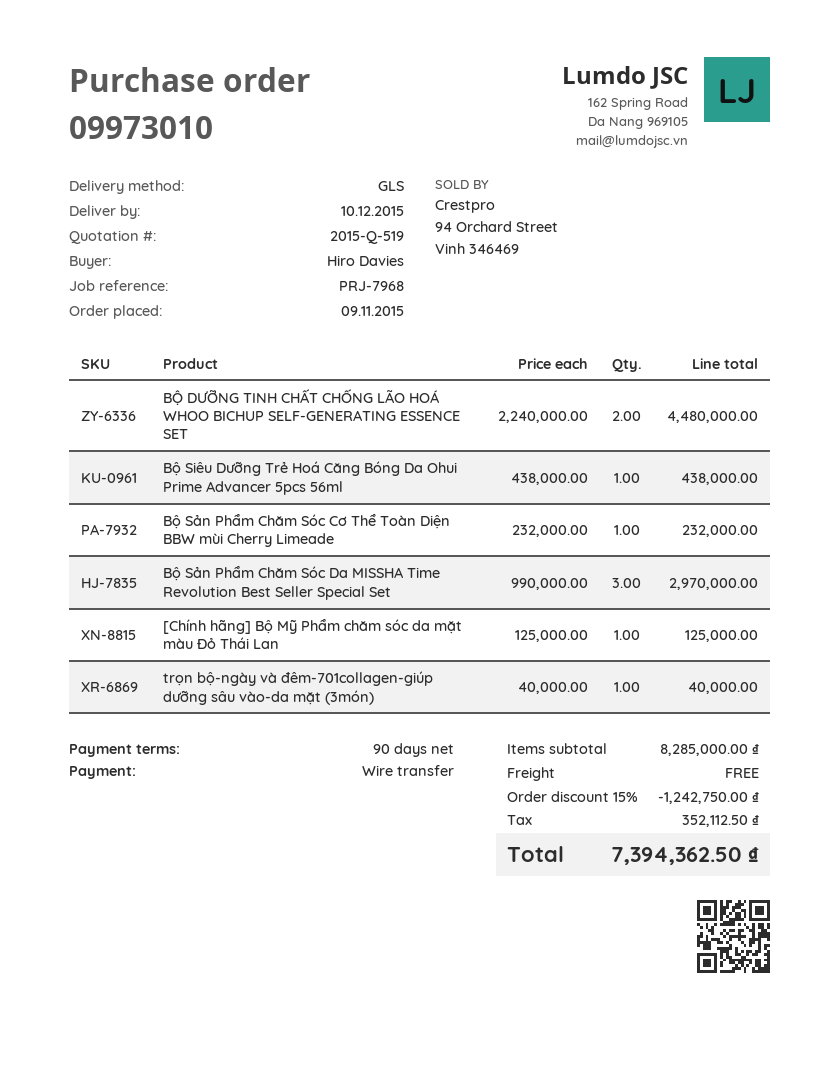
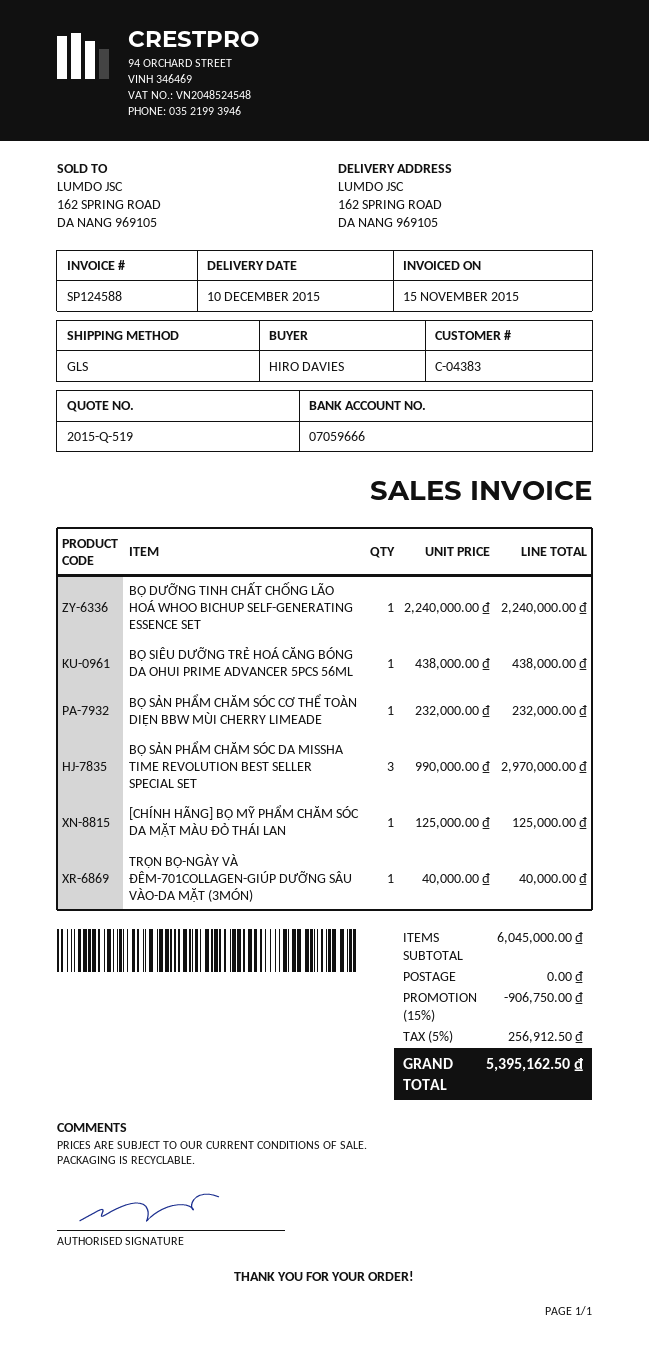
BỘ DƯỠNG TINH CHẤT CHỐNG LÃO HOÁ WHOO BICHUP SELF-GENERATING ESSENCE SET: 2 x 2240000.00 = 4480000.00 -> 1 x 2240000.00 = 2240000.00
subtotal: 8285000.00 -> 6045000.00
discount: 15% = 1242750.00 -> 15% = 906750.00
tax: 352112.50 -> 256912.50
total: 7394362.50 -> 5395162.50

